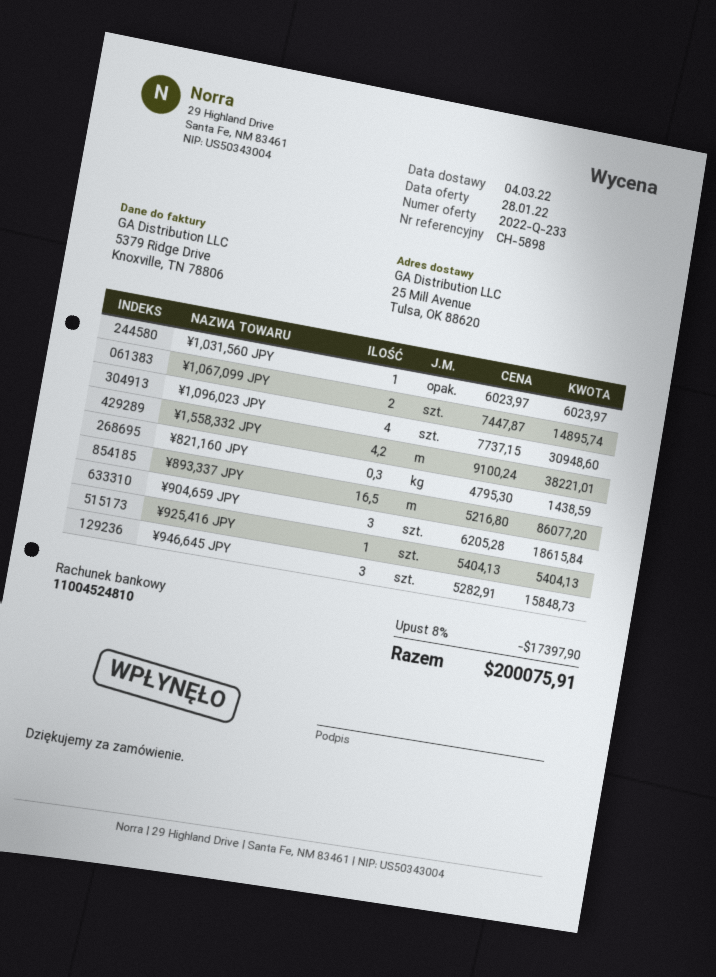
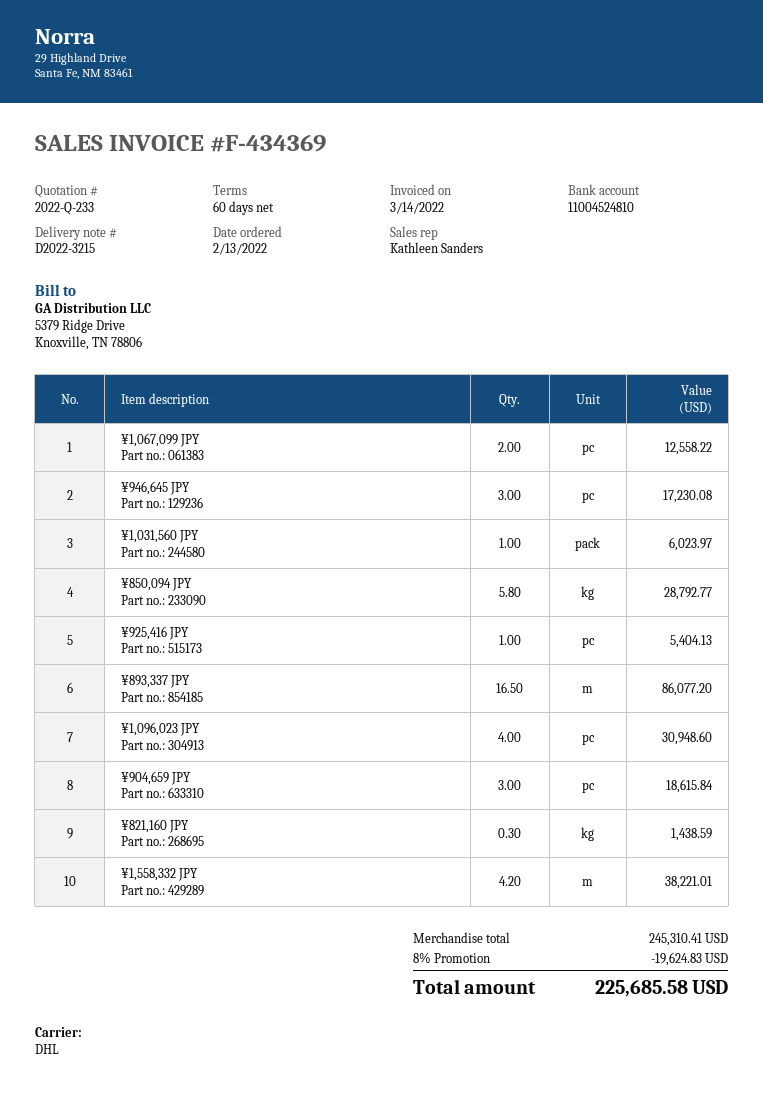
¥1,067,099 JPY: 2 for 14895.74 -> 2 for 12558.22
¥946,645 JPY: 3 for 15848.73 -> 3 for 17230.08
¥850,094 JPY: none -> 5.8 for 28792.77
discount: 8% = 17397.90 -> 8% = 19624.83
total: 200075.91 -> 225685.58

